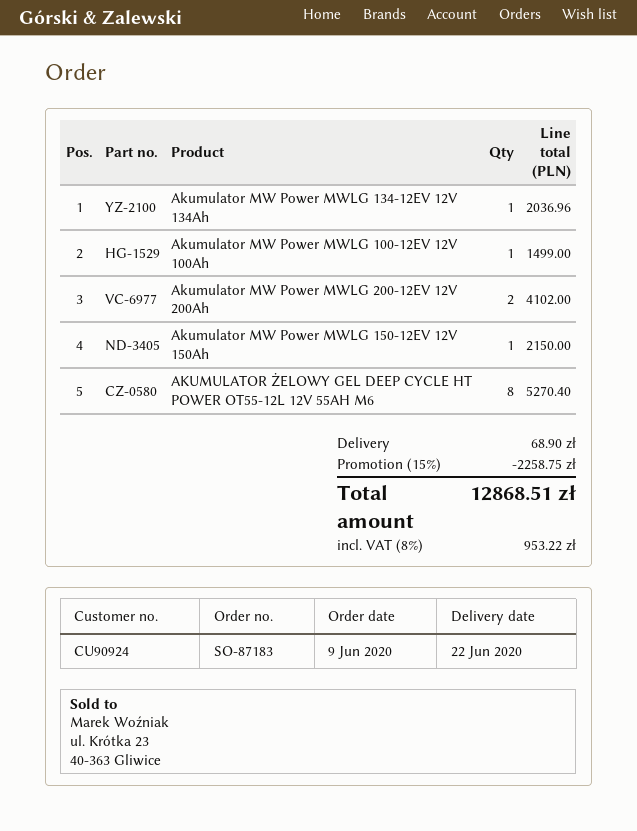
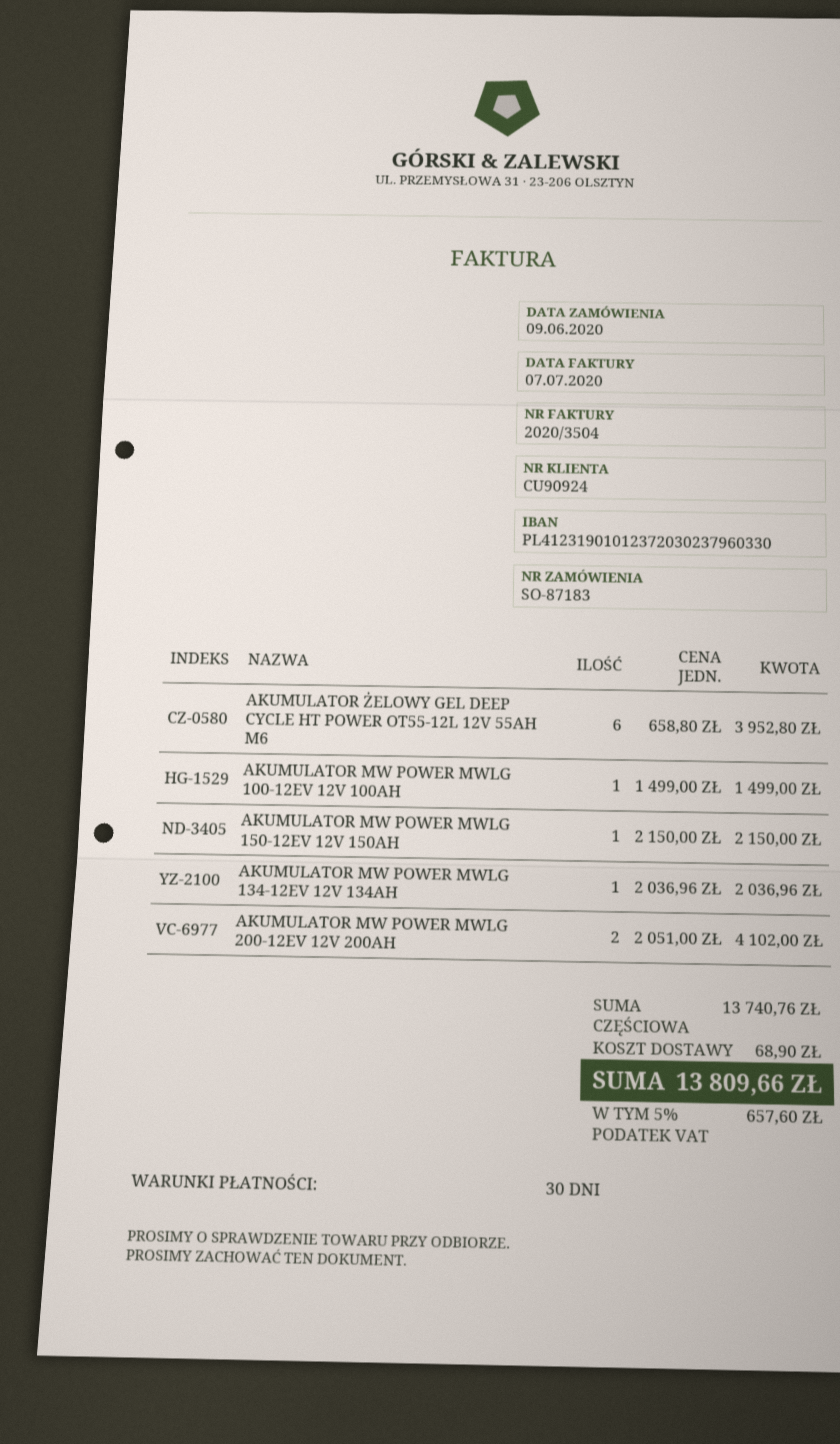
AKUMULATOR ŻELOWY GEL DEEP CYCLE HT POWER OT55-12L 12V 55AH M6: 8 for 5270.40 -> 6 for 3952.80
discount: 15% = 2258.75 -> none
tax: 8% = 953.22 -> 5% = 657.60
total: 12868.51 -> 13809.66

